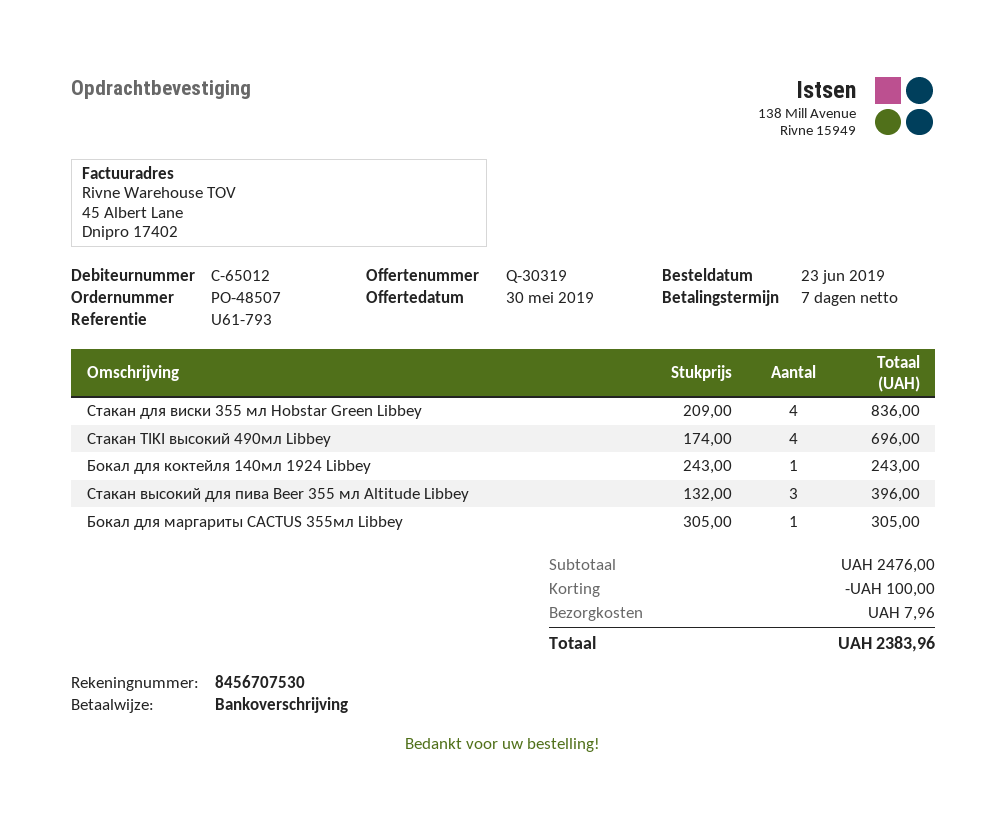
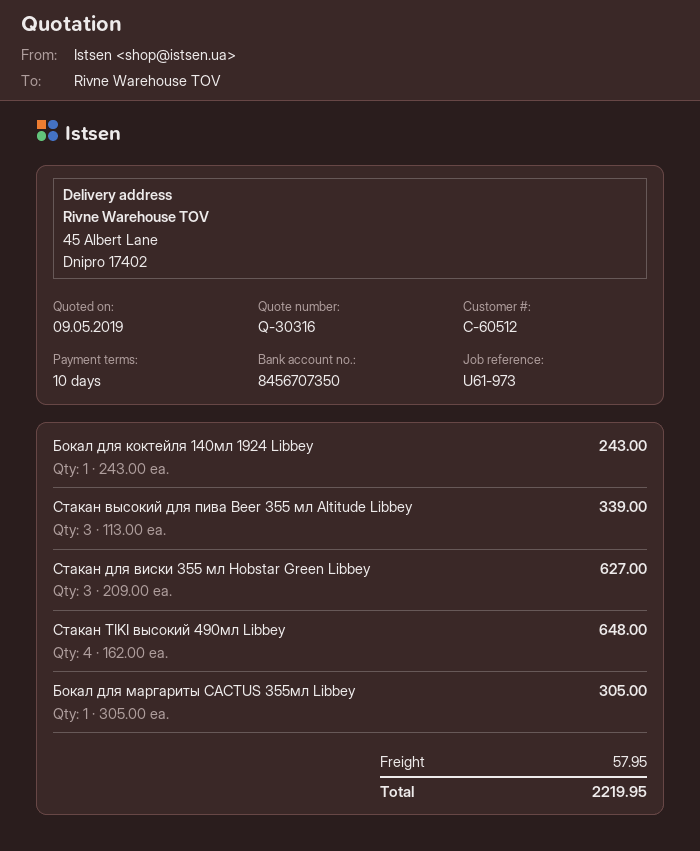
quote number: Q-30319 -> Q-30316
quote date: 2019-05-30 -> 2019-05-09
payment terms: 7 days -> 10 days
customer number: C-65012 -> C-60512
reference: U61-793 -> U61-973
bank account: 8456707530 -> 8456707350
Стакан для виски 355 мл Hobstar Green Libbey: 4 x 209.00 = 836.00 -> 3 x 209.00 = 627.00
Стакан TIKI высокий 490мл Libbey: 4 x 174.00 = 696.00 -> 4 x 162.00 = 648.00
Стакан высокий для пива Beer 355 мл Altitude Libbey: 3 x 132.00 = 396.00 -> 3 x 113.00 = 339.00
discount: 100.00 -> none
shipping: 7.96 -> 57.95
total: 2383.96 -> 2219.95

